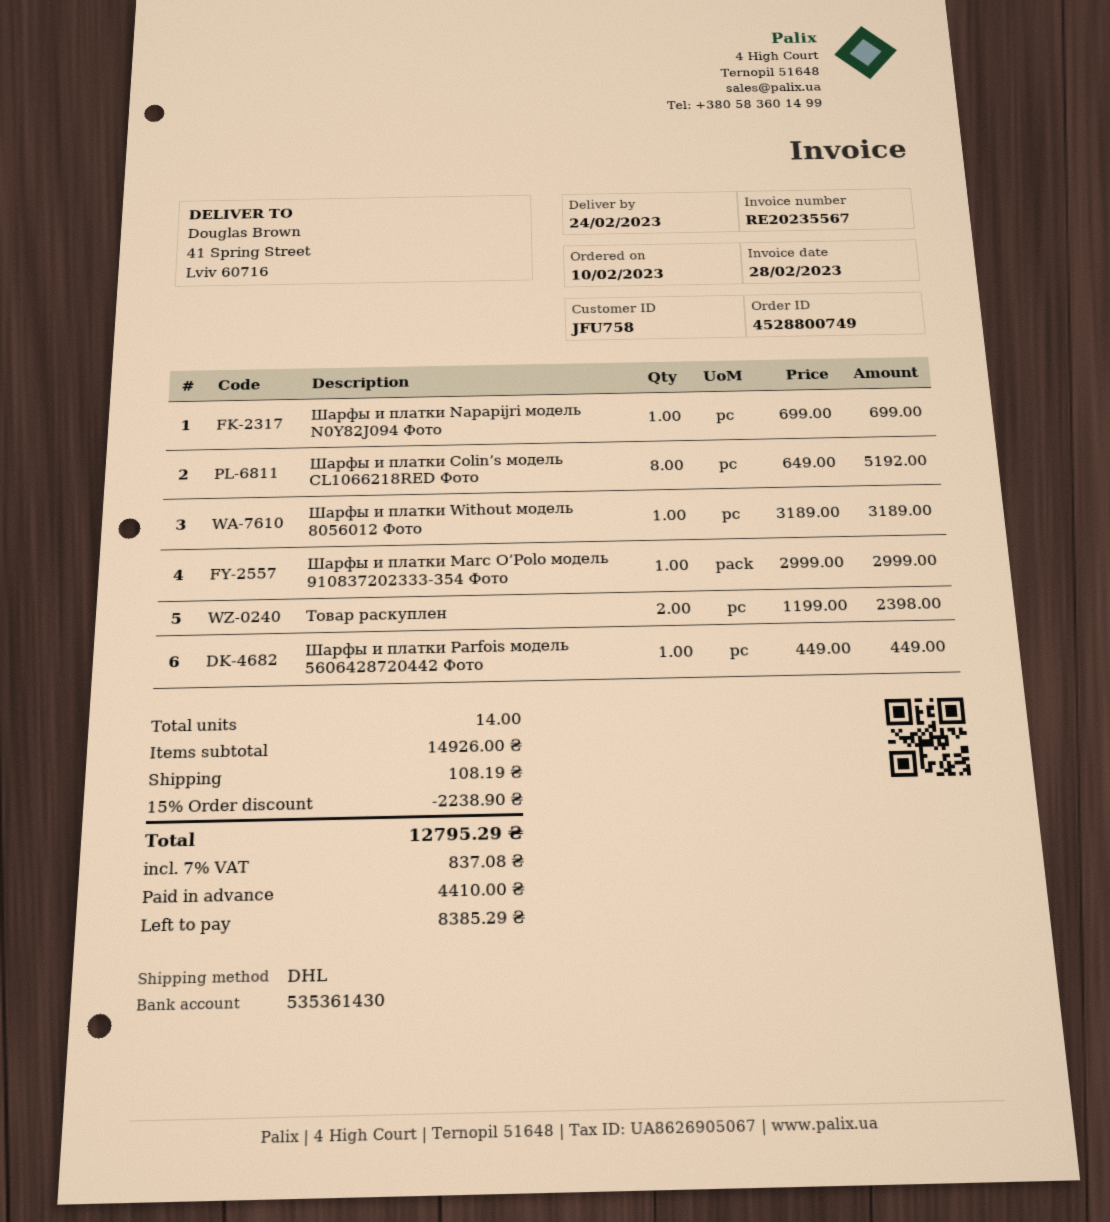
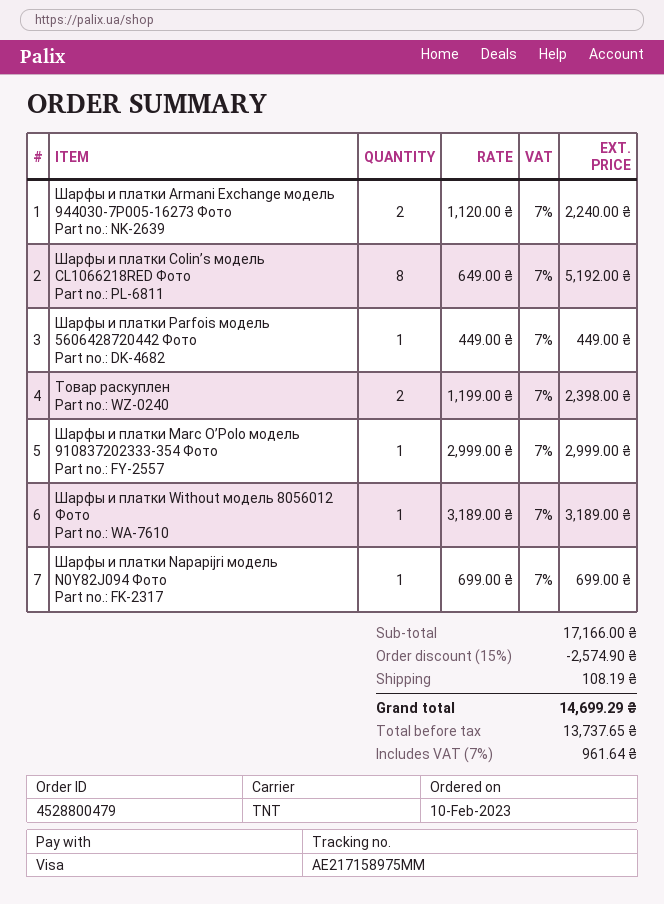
order number: 4528800749 -> 4528800479
shipping method: DHL -> TNT
Шарфы и платки Armani Exchange модель 944030-7P005-16273 Фото: none -> 2 x 1120.00 = 2240.00
subtotal: 14926.00 -> 17166.00
discount: 15% = 2238.90 -> 15% = 2574.90
tax: 7% = 837.08 -> 7% = 961.64
total: 12795.29 -> 14699.29

